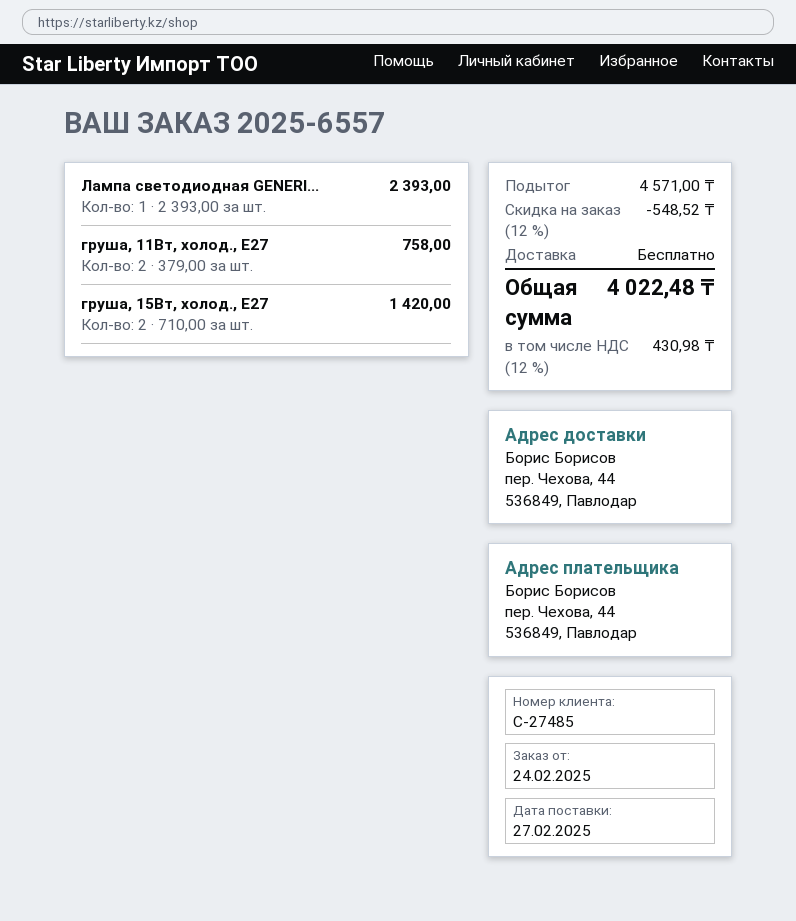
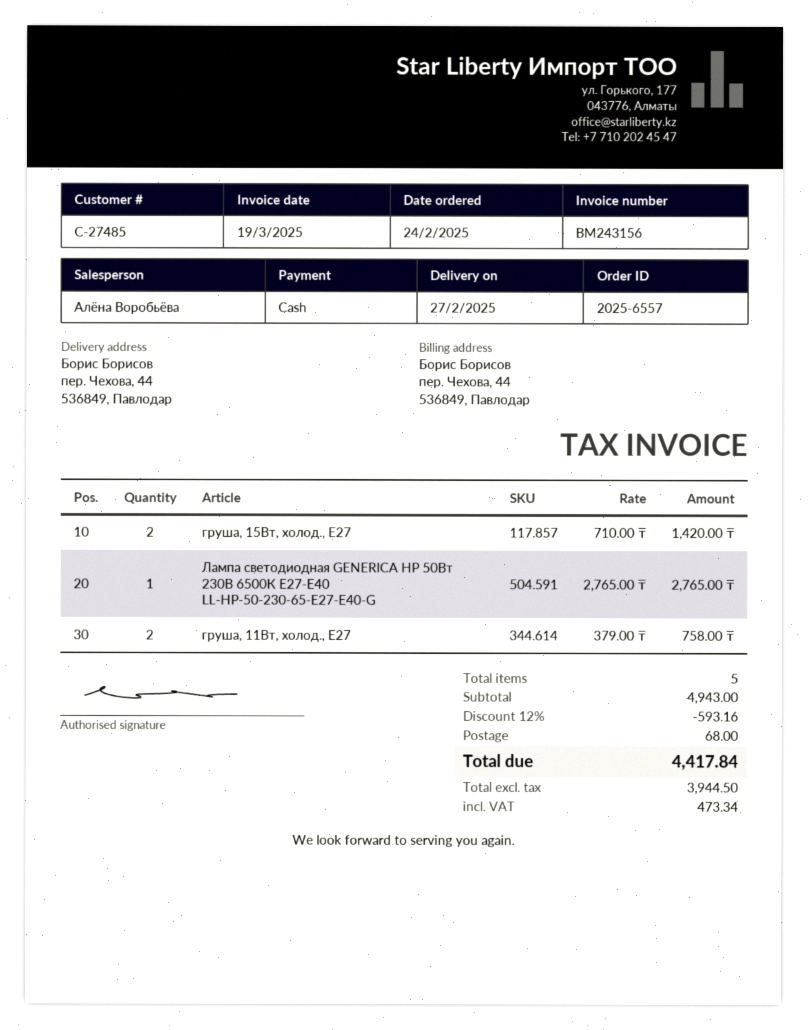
Лампа светодиодная GENERI...: 1 x 2393.00 = 2393.00 -> 1 x 2765.00 = 2765.00
subtotal: 4571.00 -> 4943.00
discount: 12% = 548.52 -> 12% = 593.16
shipping: 0.00 -> 68.00
tax: 430.98 -> 473.34
total: 4022.48 -> 4417.84

